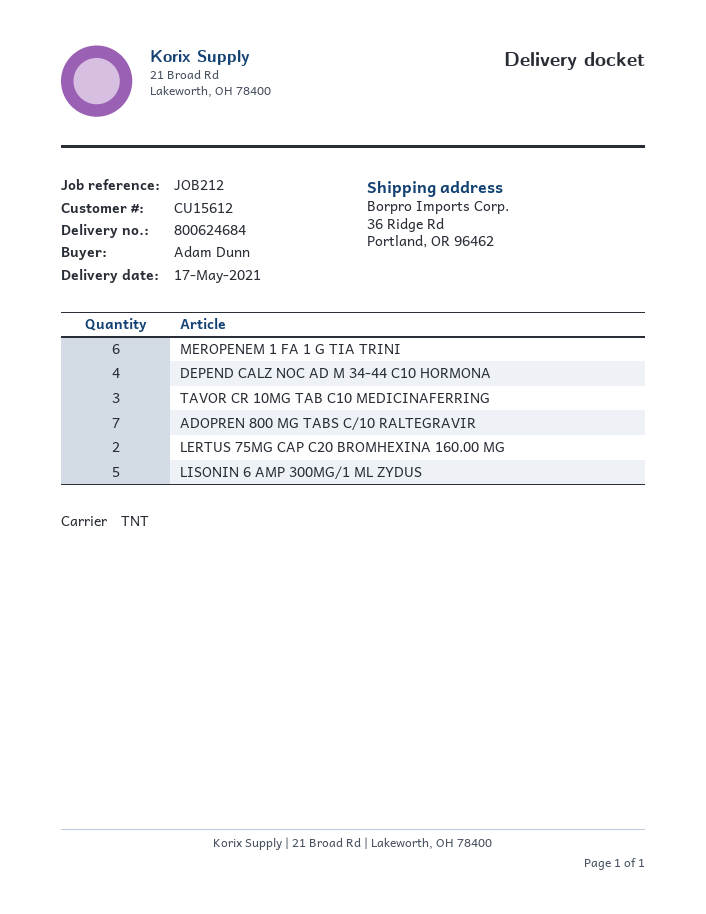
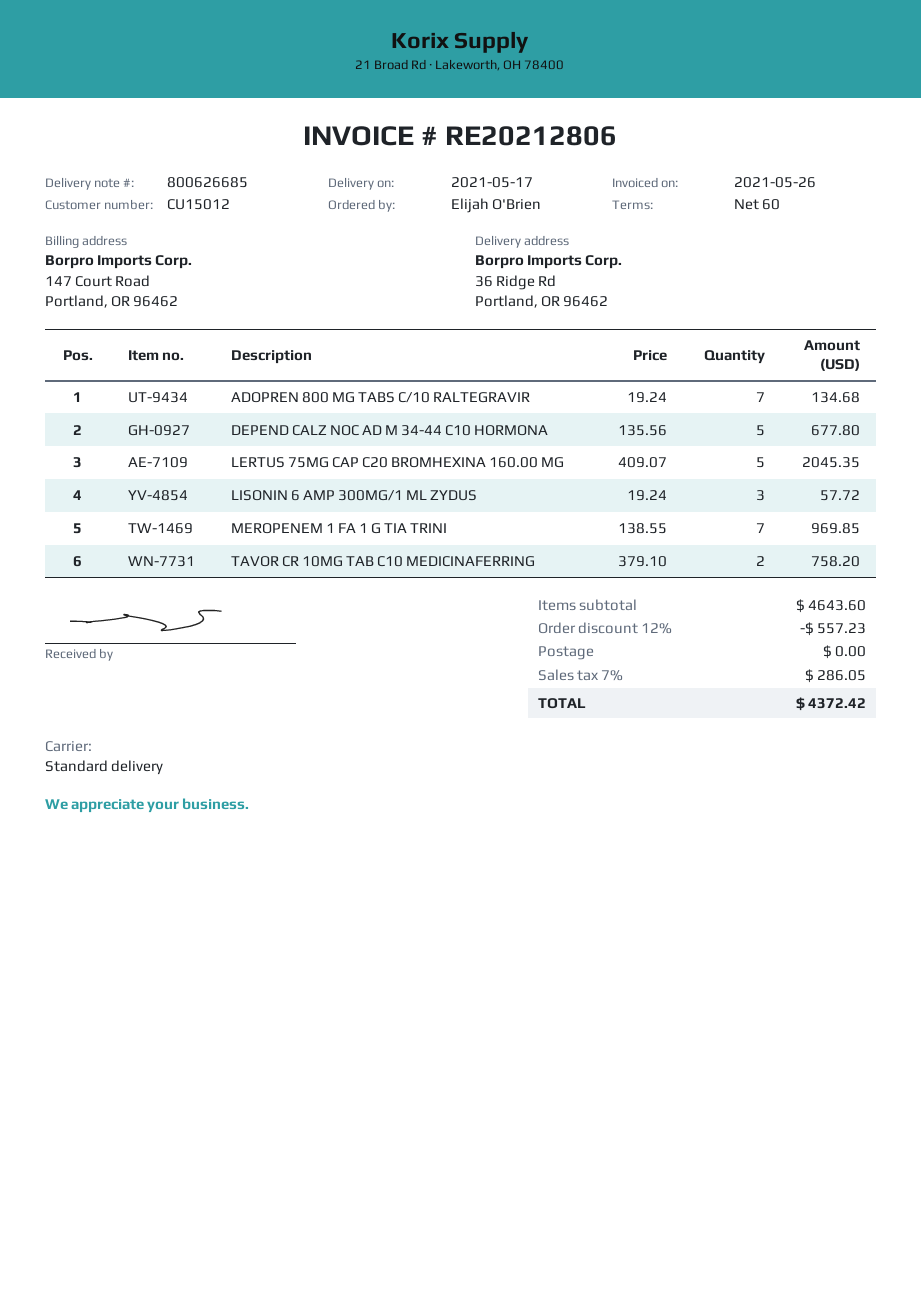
delivery note number: 800624684 -> 800626685
customer number: CU15612 -> CU15012
ordered by: Adam Dunn -> Elijah O'Brien
shipping method: TNT -> standard
MEROPENEM 1 FA 1 G TIA TRINI: 6 -> 7
DEPEND CALZ NOC AD M 34-44 C10 HORMONA: 4 -> 5
TAVOR CR 10MG TAB C10 MEDICINAFERRING: 3 -> 2
LERTUS 75MG CAP C20 BROMHEXINA 160.00 MG: 2 -> 5
LISONIN 6 AMP 300MG/1 ML ZYDUS: 5 -> 3

